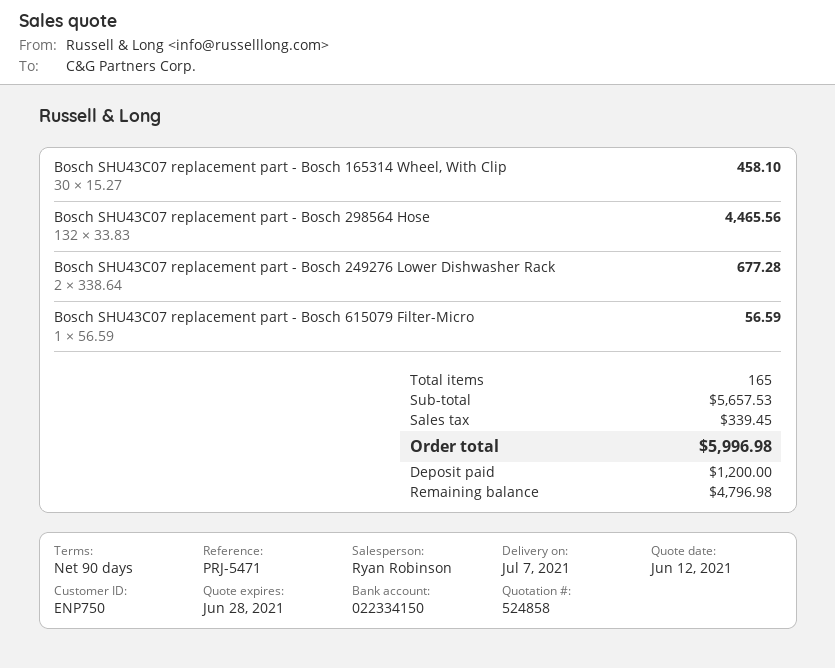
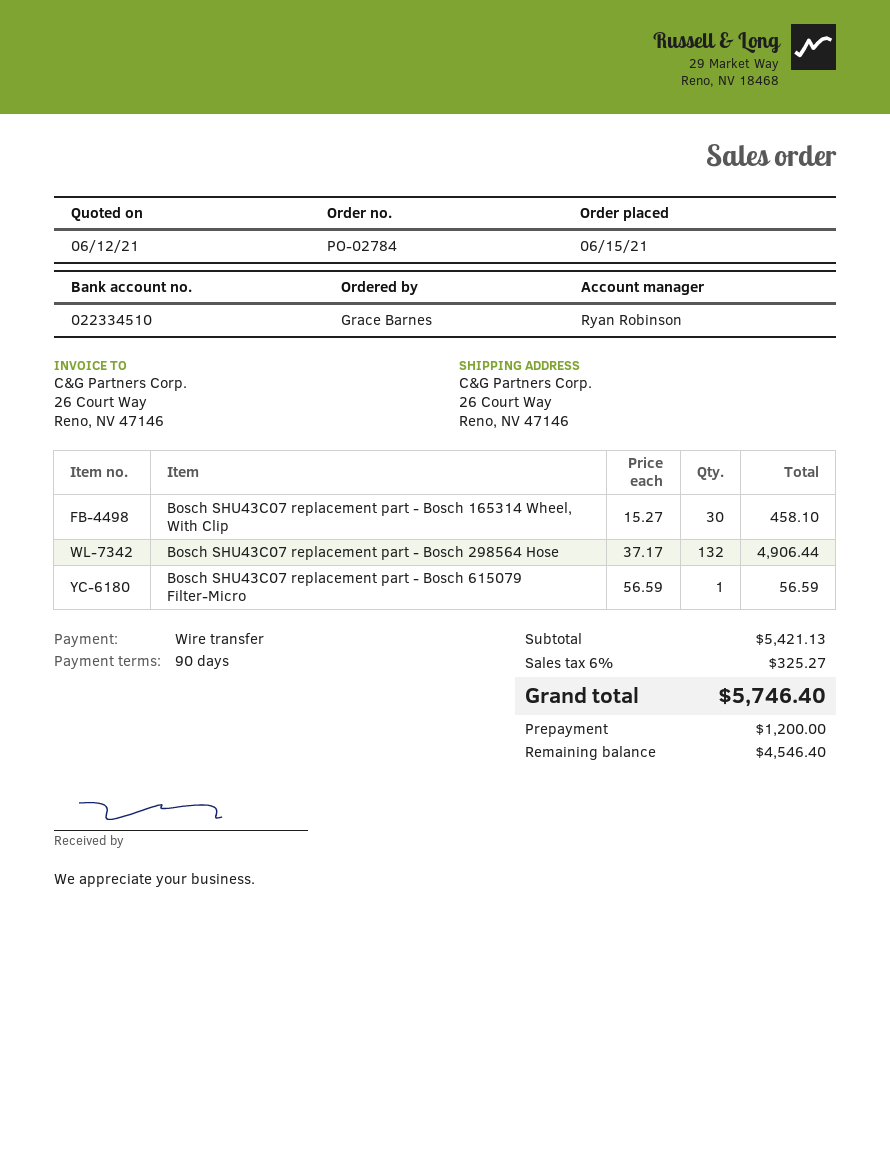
bank account: 022334150 -> 022334510
Bosch SHU43C07 replacement part - Bosch 298564 Hose: 132 x 33.83 = 4465.56 -> 132 x 37.17 = 4906.44
Bosch SHU43C07 replacement part - Bosch 249276 Lower Dishwasher Rack: 2 x 338.64 = 677.28 -> none
subtotal: 5657.53 -> 5421.13
tax: 339.45 -> 325.27
total: 5996.98 -> 5746.40
balance: 4796.98 -> 4546.40

